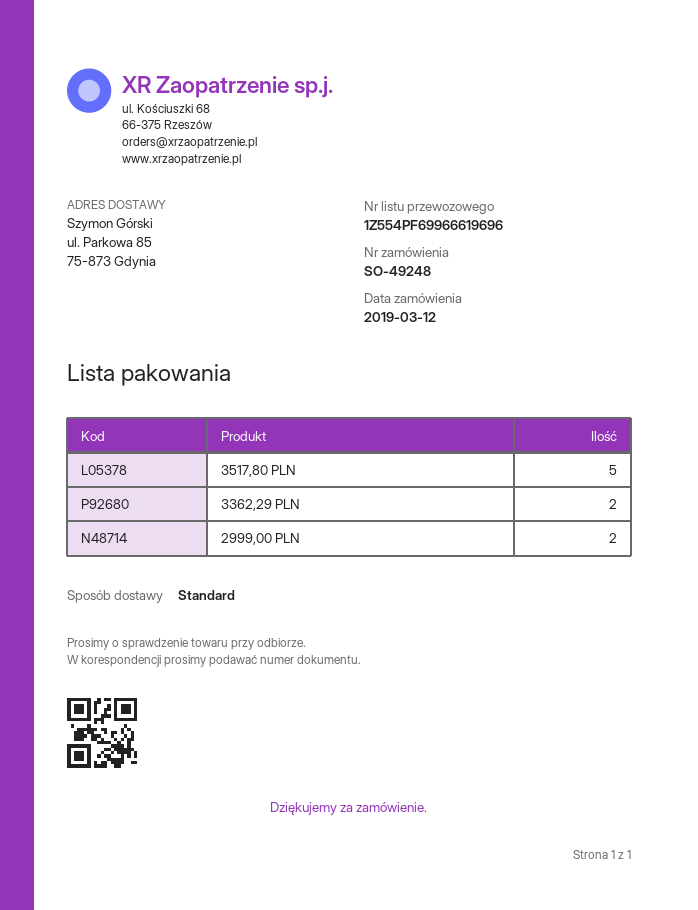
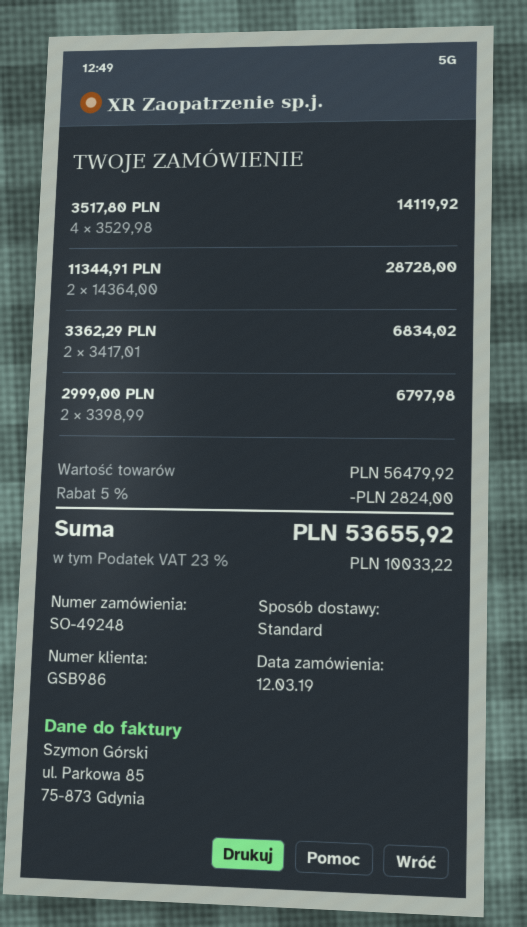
3517,80 PLN: 5 -> 4
11344,91 PLN: none -> 2

